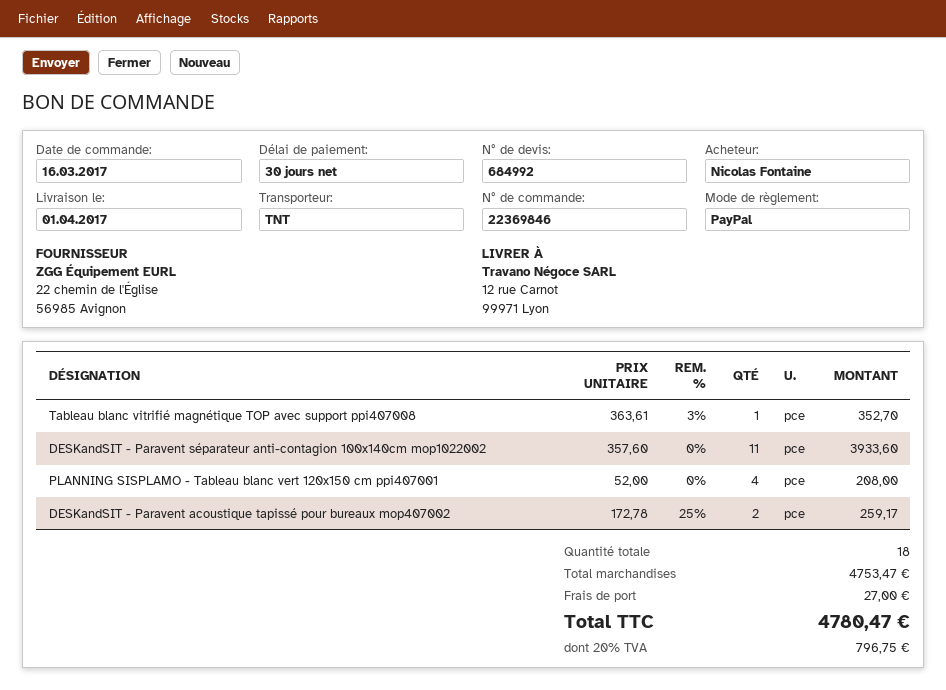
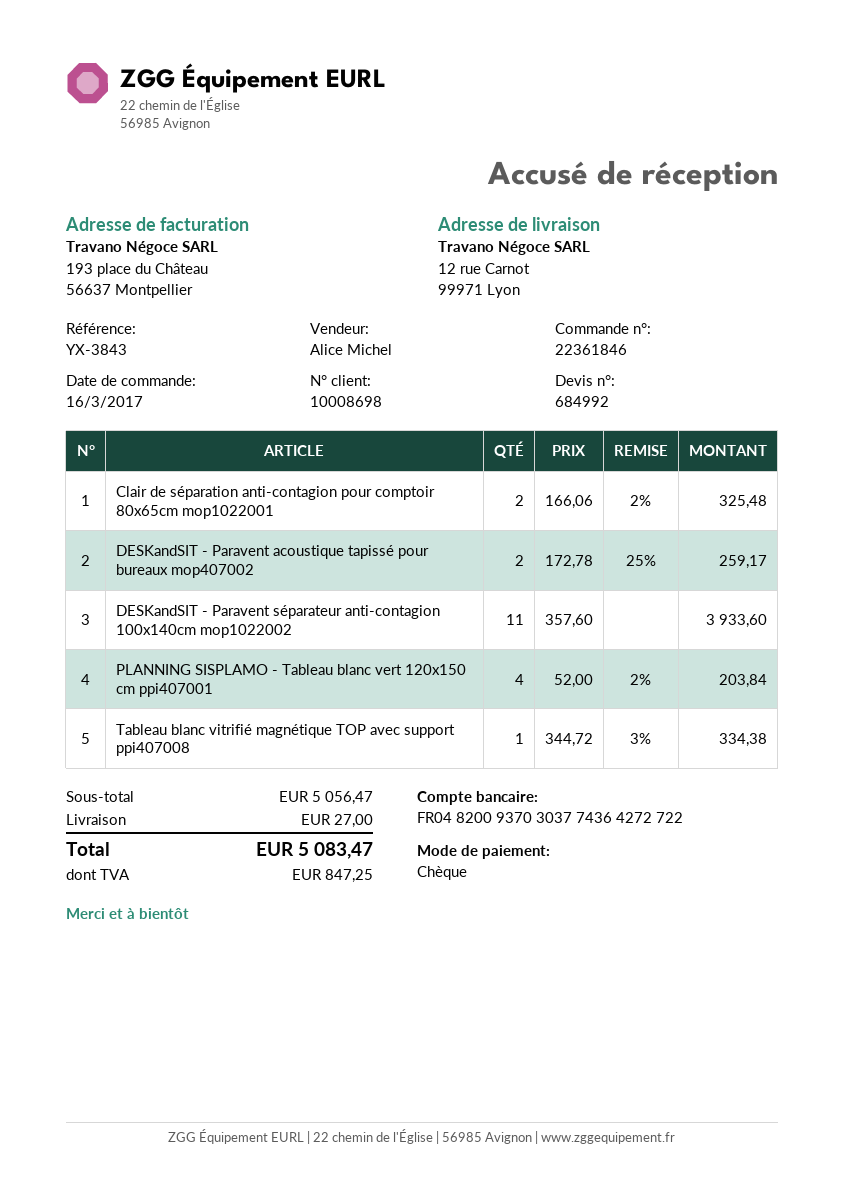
order number: 22369846 -> 22361846
payment method: PayPal -> cheque
Tableau blanc vitrifié magnétique TOP avec support ppi407008: 1 x 363.61 - 3% = 352.70 -> 1 x 344.72 - 3% = 334.38
PLANNING SISPLAMO - Tableau blanc vert 120x150 cm ppi407001: 4 x 52.00 = 208.00 -> 4 x 52.00 - 2% = 203.84
Clair de séparation anti-contagion pour comptoir 80x65cm mop1022001: none -> 2 x 166.06 - 2% = 325.48
subtotal: 4753.47 -> 5056.47
tax: 796.75 -> 847.25
total: 4780.47 -> 5083.47

